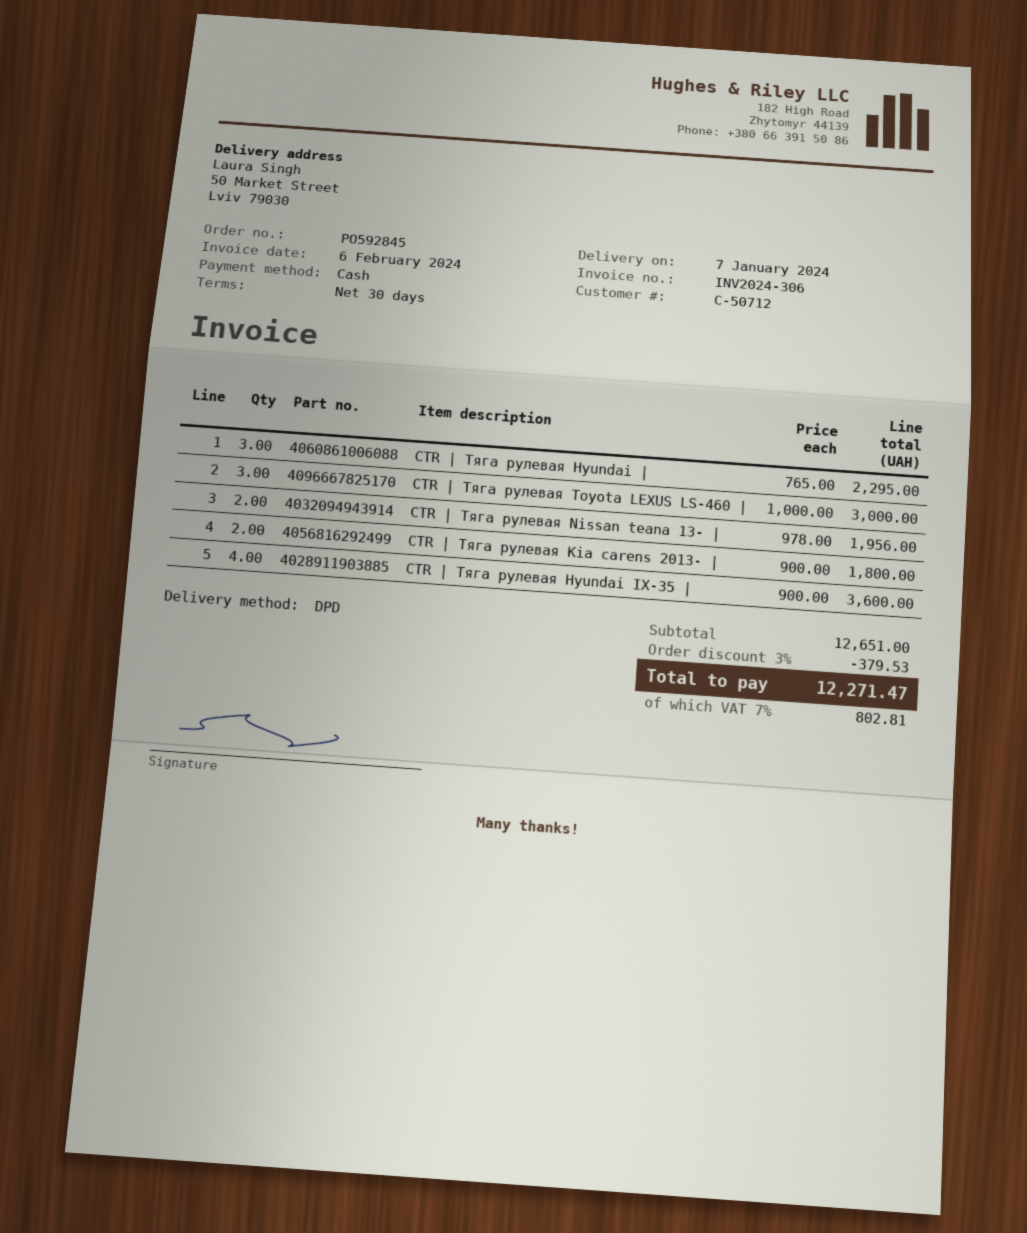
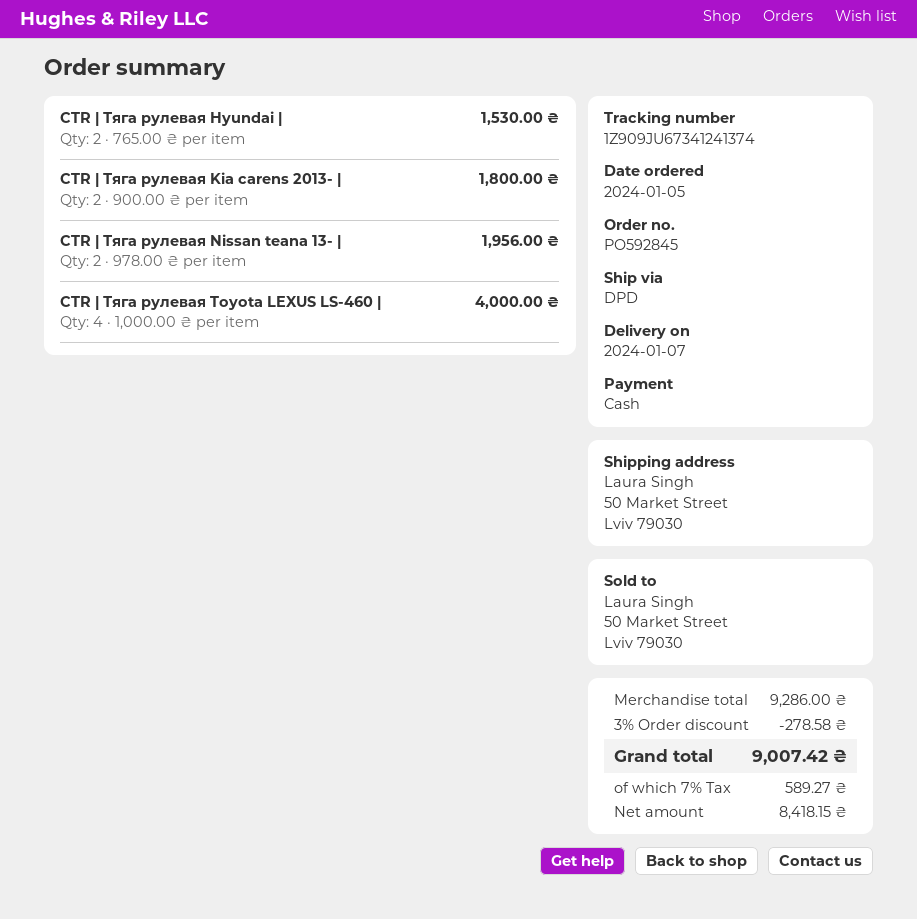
CTR | Тяга рулевая Hyundai |: 3 x 765.00 = 2295.00 -> 2 x 765.00 = 1530.00
CTR | Тяга рулевая Toyota LEXUS LS-460 |: 3 x 1000.00 = 3000.00 -> 4 x 1000.00 = 4000.00
CTR | Тяга рулевая Hyundai IX-35 |: 4 x 900.00 = 3600.00 -> none
subtotal: 12651.00 -> 9286.00
discount: 3% = 379.53 -> 3% = 278.58
tax: 7% = 802.81 -> 7% = 589.27
total: 12271.47 -> 9007.42

